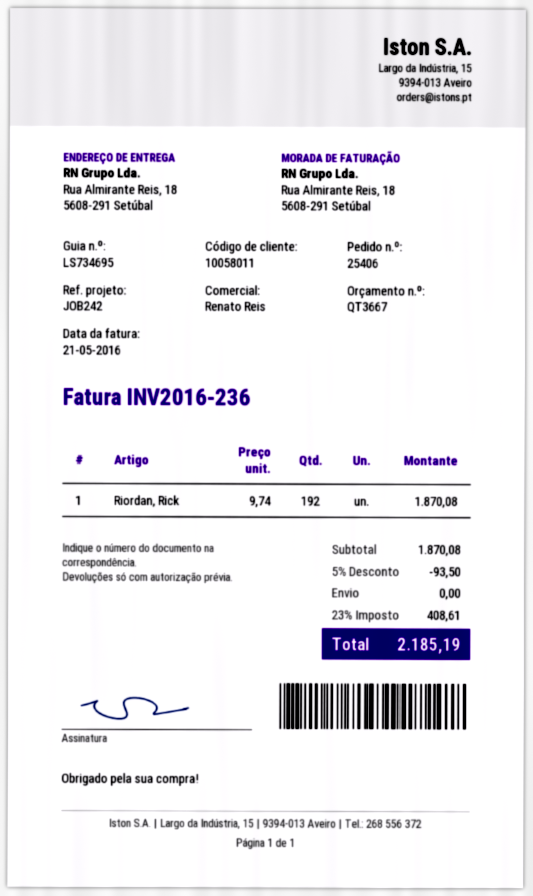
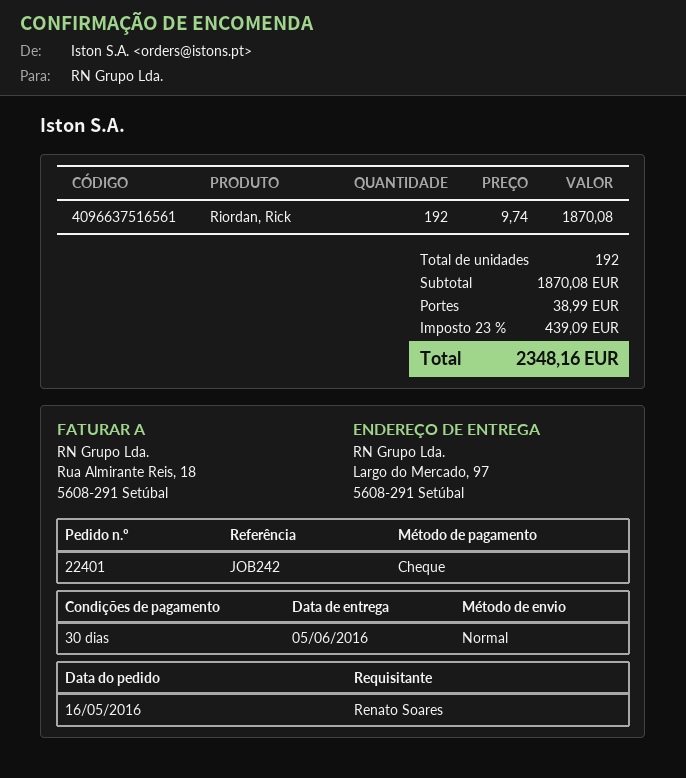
order number: 25406 -> 22401
ship to: Rua Almirante Reis, 18, 5608-291 Setúbal -> Largo do Mercado, 97, 5608-291 Setúbal
discount: 5% = 93.50 -> none
shipping: 0.00 -> 38.99
tax: 23% = 408.61 -> 23% = 439.09
total: 2185.19 -> 2348.16

